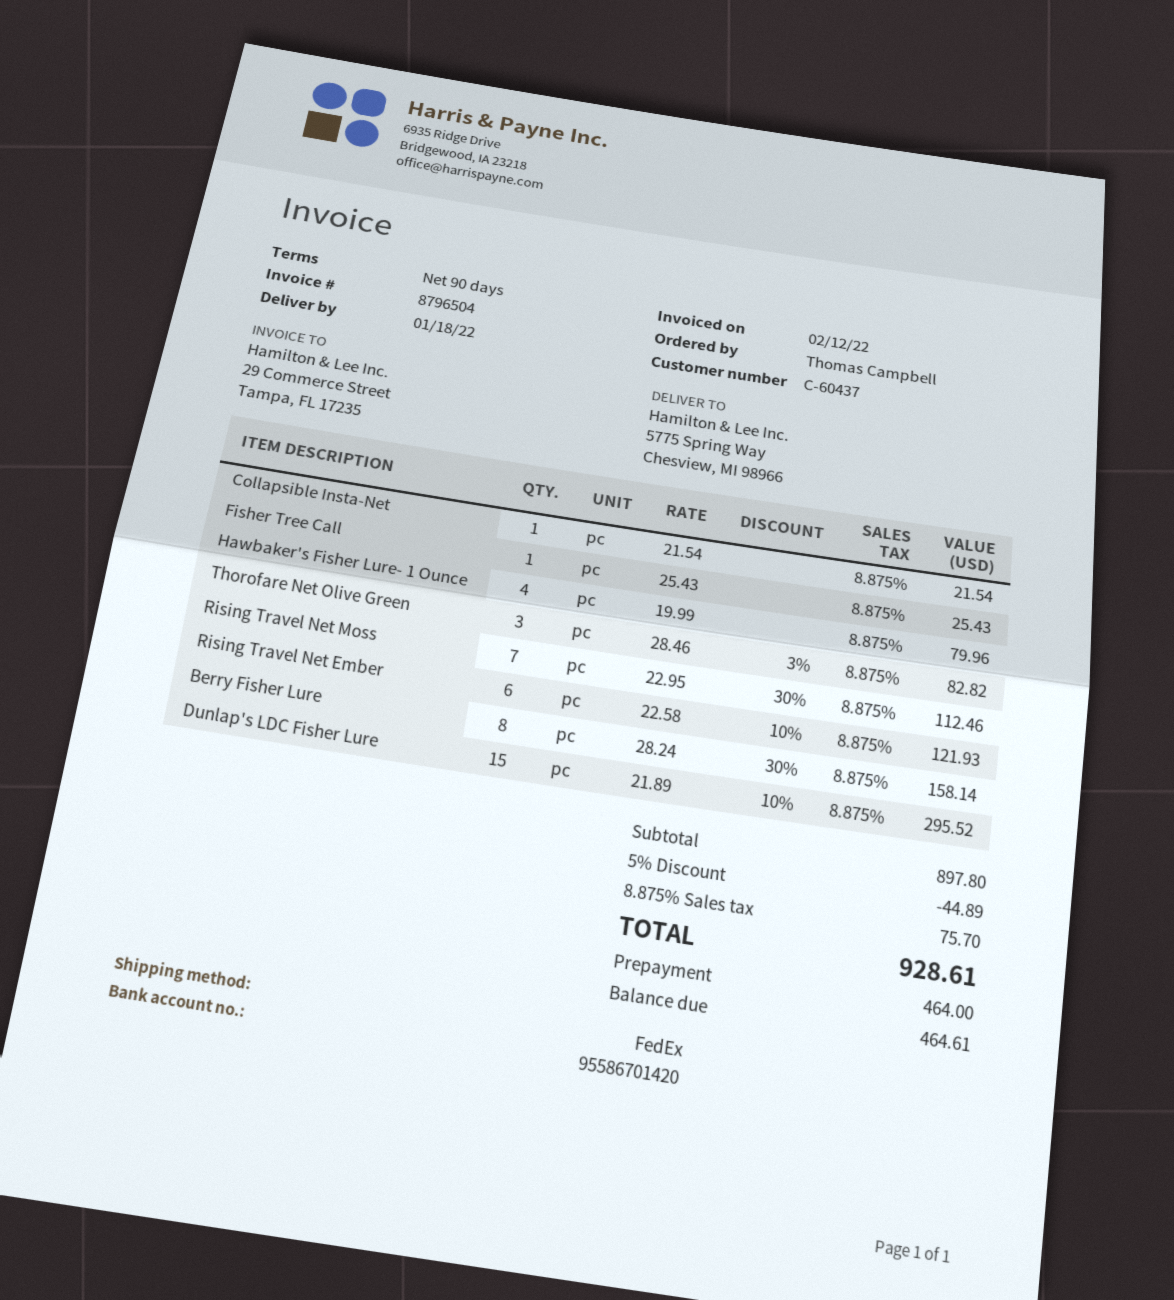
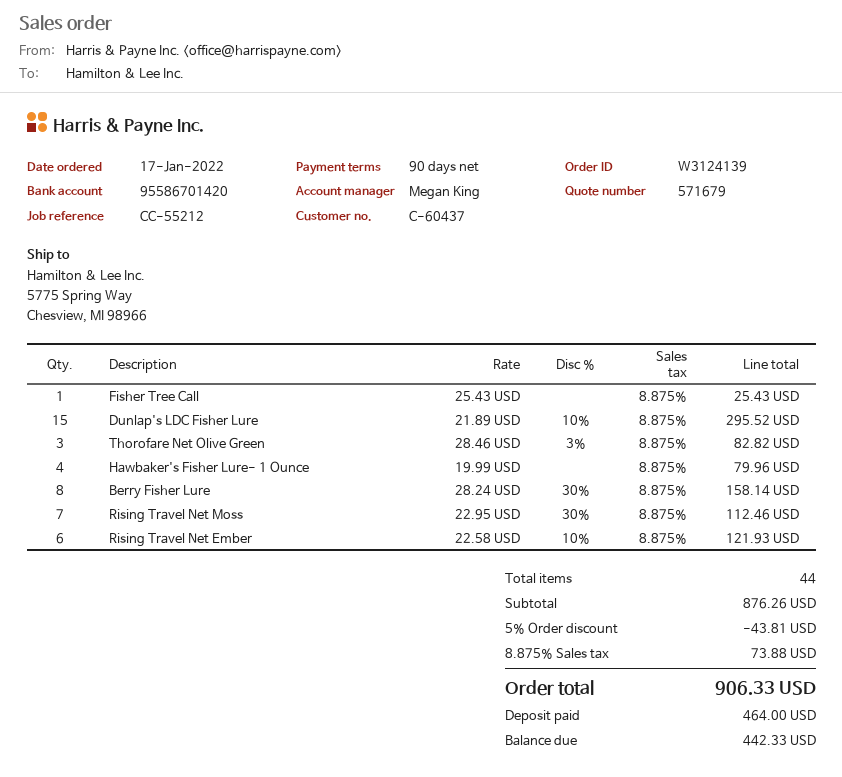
Collapsible Insta-Net: 1 x 21.54 = 21.54 -> none
subtotal: 897.80 -> 876.26
discount: 5% = 44.89 -> 5% = 43.81
tax: 8.875% = 75.70 -> 8.875% = 73.88
total: 928.61 -> 906.33
balance: 464.61 -> 442.33

